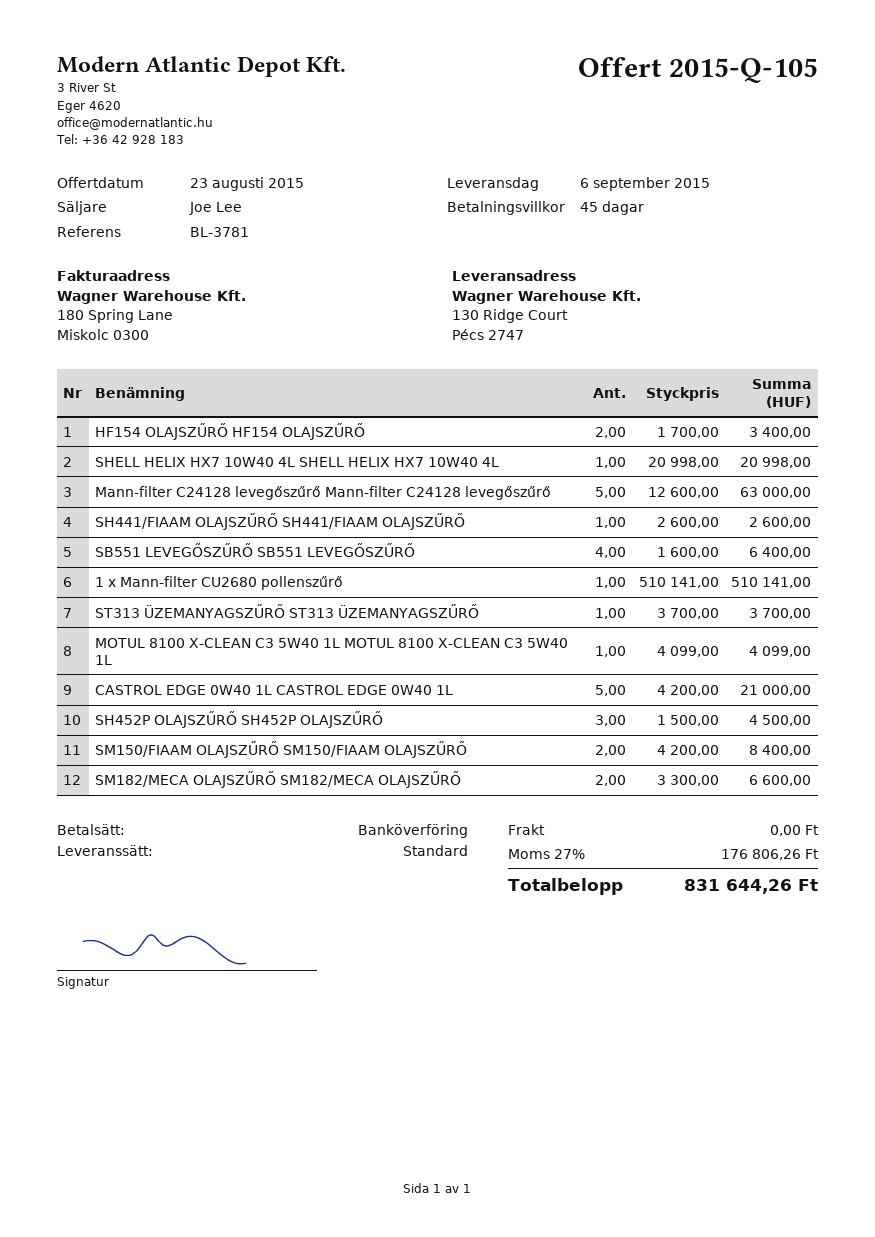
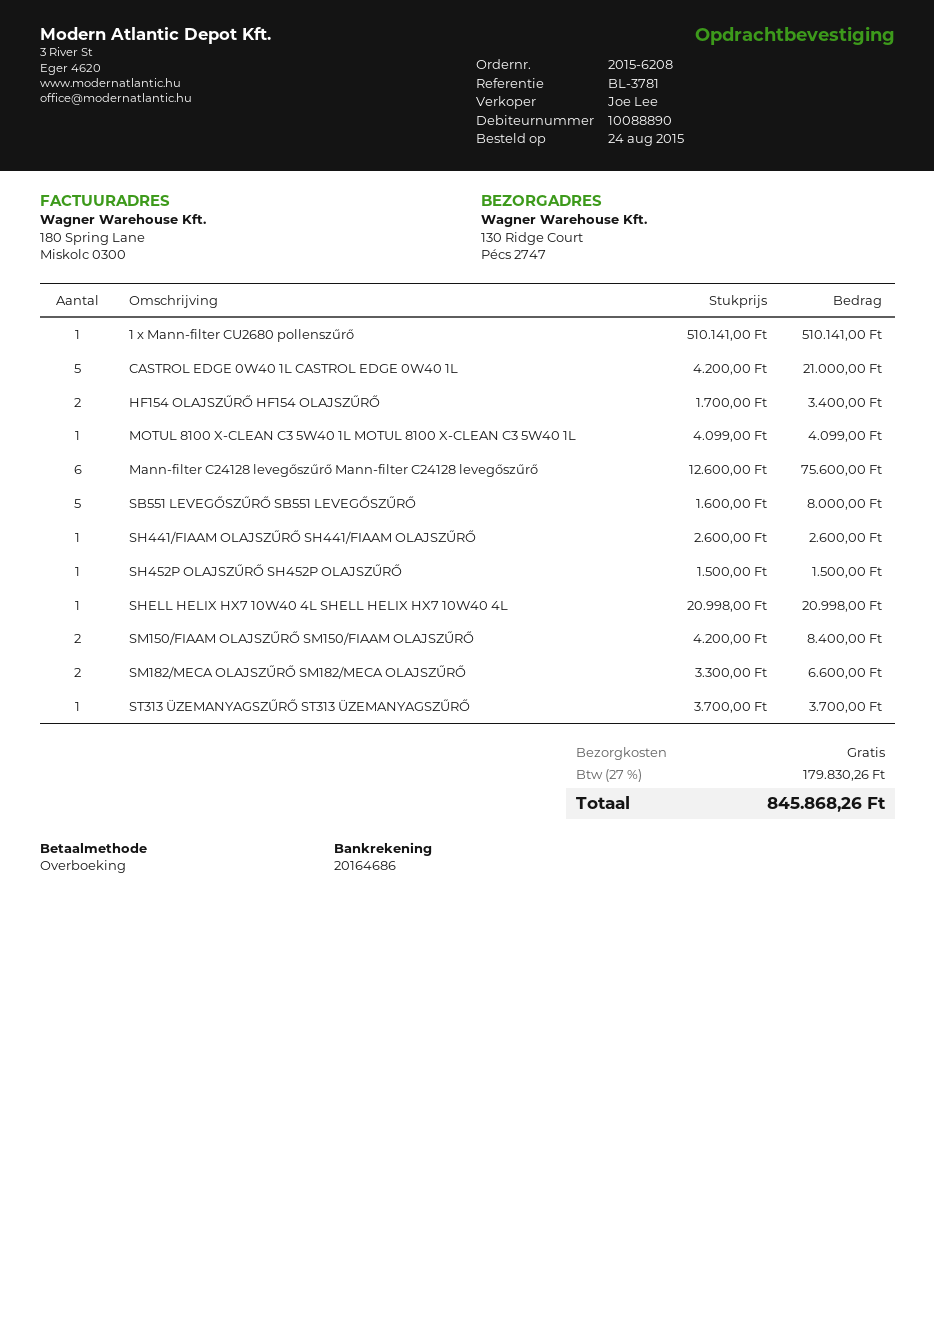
Mann-filter C24128 levegőszűrő Mann-filter C24128 levegőszűrő: 5 x 12600.00 = 63000.00 -> 6 x 12600.00 = 75600.00
SB551 LEVEGŐSZŰRŐ SB551 LEVEGŐSZŰRŐ: 4 x 1600.00 = 6400.00 -> 5 x 1600.00 = 8000.00
SH452P OLAJSZŰRŐ SH452P OLAJSZŰRŐ: 3 x 1500.00 = 4500.00 -> 1 x 1500.00 = 1500.00
tax: 27% = 176806.26 -> 27% = 179830.26
total: 831644.26 -> 845868.26

